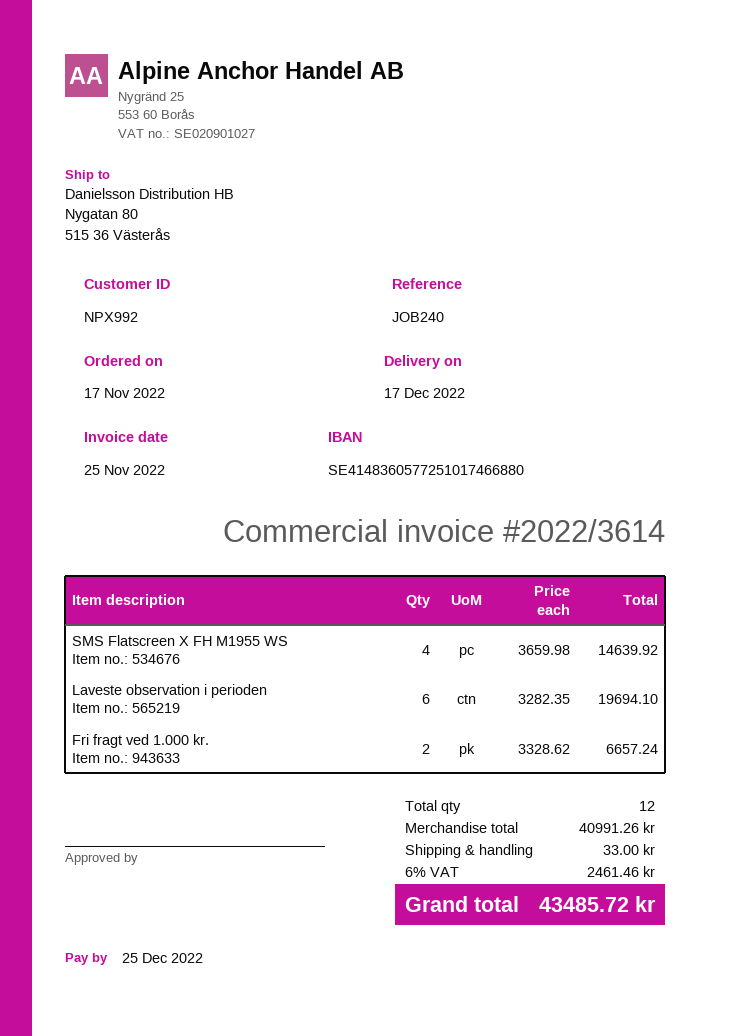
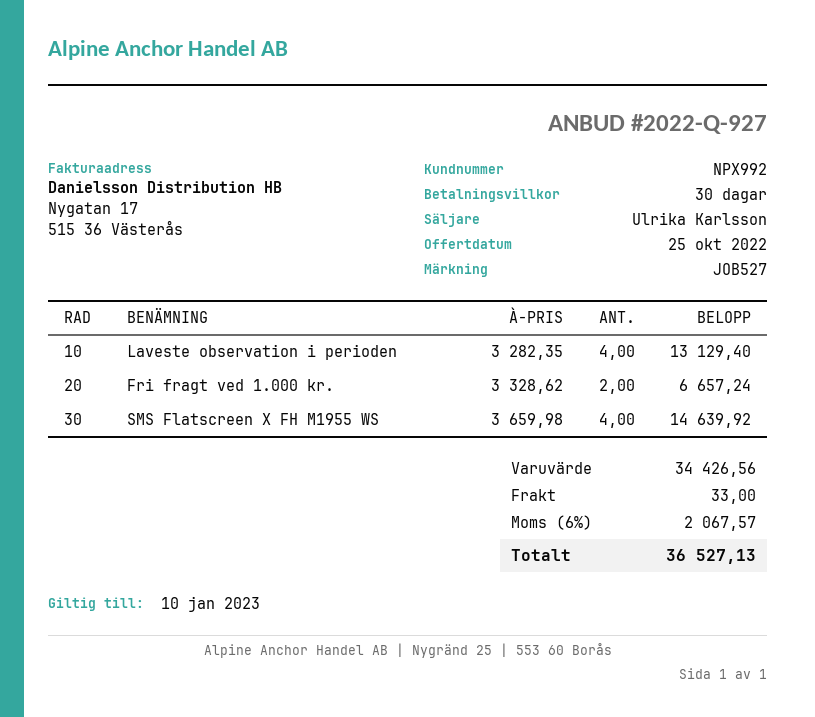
reference: JOB240 -> JOB527
Laveste observation i perioden: 6 x 3282.35 = 19694.10 -> 4 x 3282.35 = 13129.40
subtotal: 40991.26 -> 34426.56
tax: 6% = 2461.46 -> 6% = 2067.57
total: 43485.72 -> 36527.13

